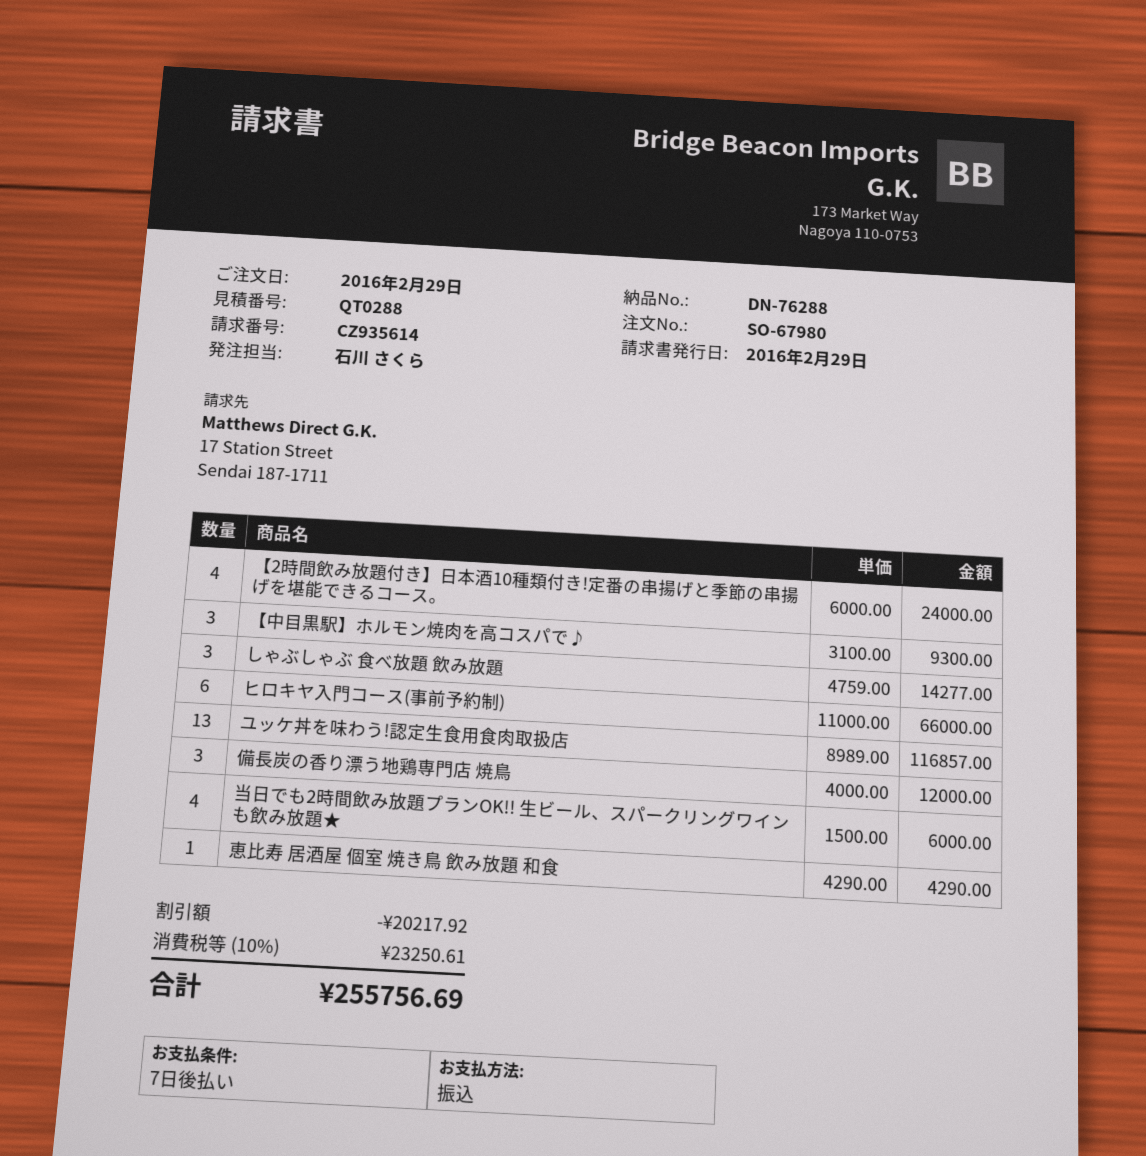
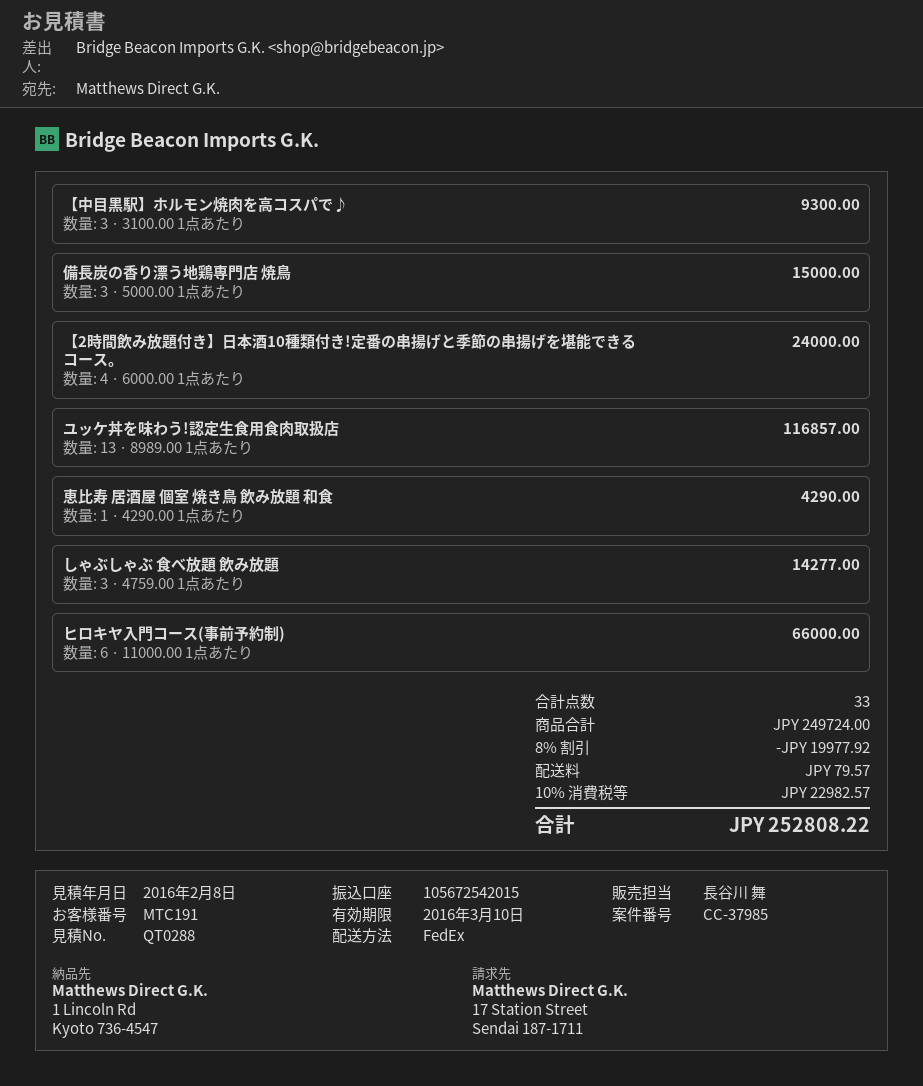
備長炭の香り漂う地鶏専門店 焼鳥: 3 x 4000.00 = 12000.00 -> 3 x 5000.00 = 15000.00
当日でも2時間飲み放題プランOK!! 生ビール、スパークリングワインも飲み放題★: 4 x 1500.00 = 6000.00 -> none
discount: 20217.92 -> 19977.92
shipping: none -> 79.57
tax: 10% = 23250.61 -> 10% = 22982.57
total: 255756.69 -> 252808.22

